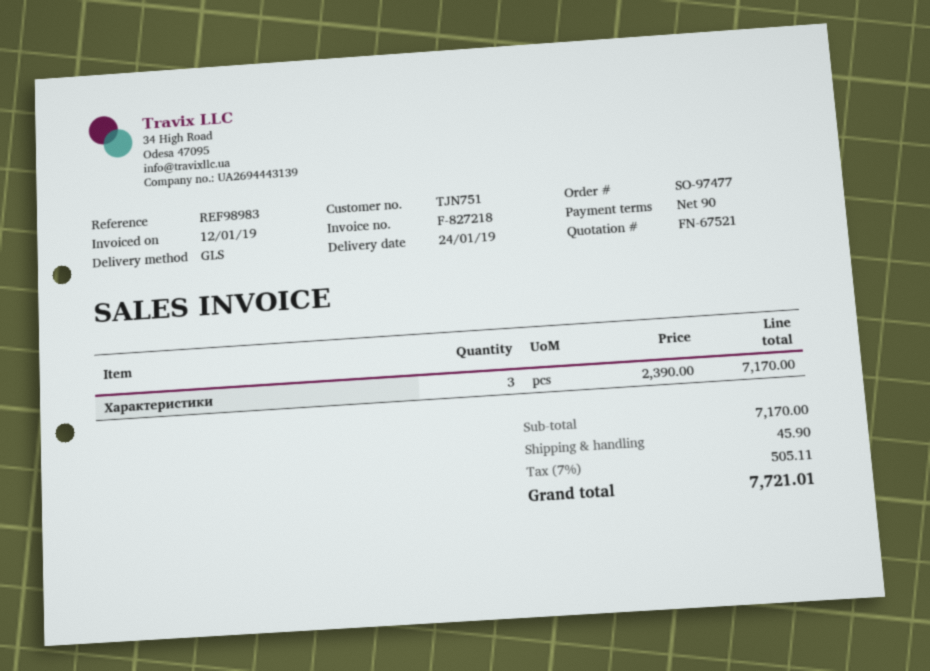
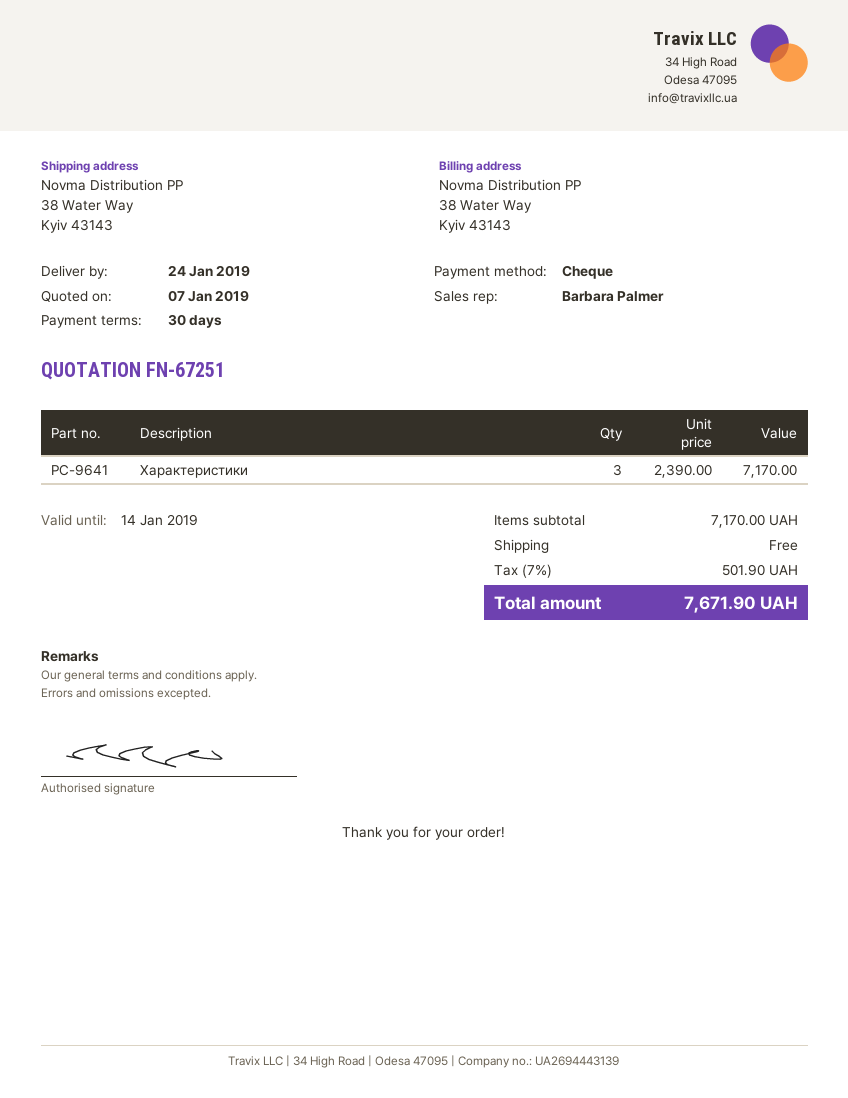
quote number: FN-67521 -> FN-67251
payment terms: 90 days -> 30 days
shipping: 45.90 -> 0.00
tax: 7% = 505.11 -> 7% = 501.90
total: 7721.01 -> 7671.90

